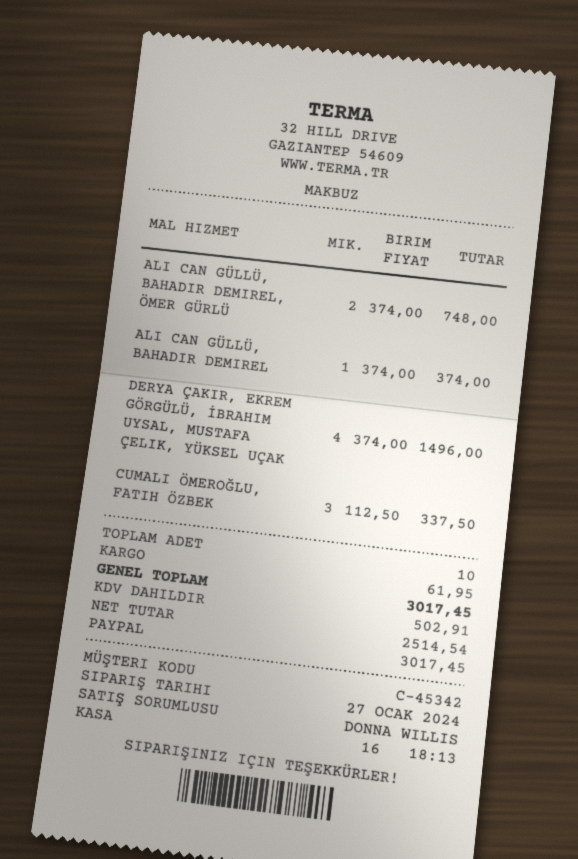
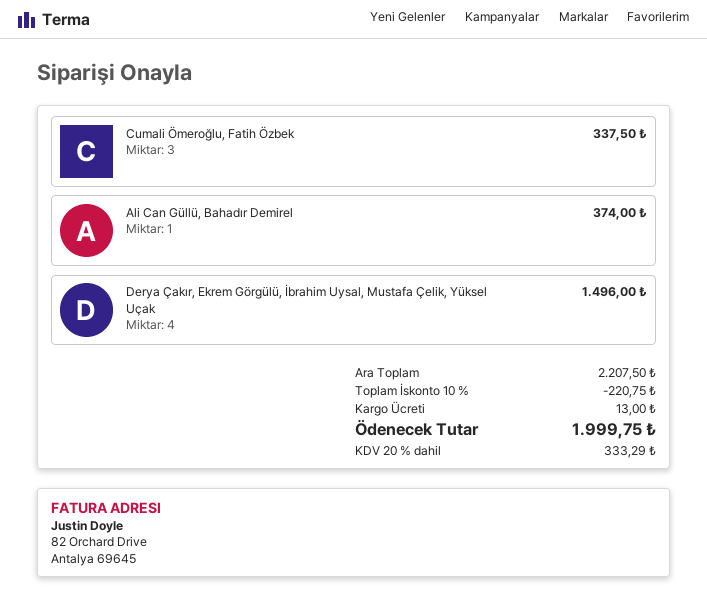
ALI CAN GÜLLÜ, BAHADIR DEMIREL, ÖMER GÜRLÜ: 2 for 748.00 -> none
discount: none -> 10% = 220.75
shipping: 61.95 -> 13.00
tax: 502.91 -> 333.29
total: 3017.45 -> 1999.75

